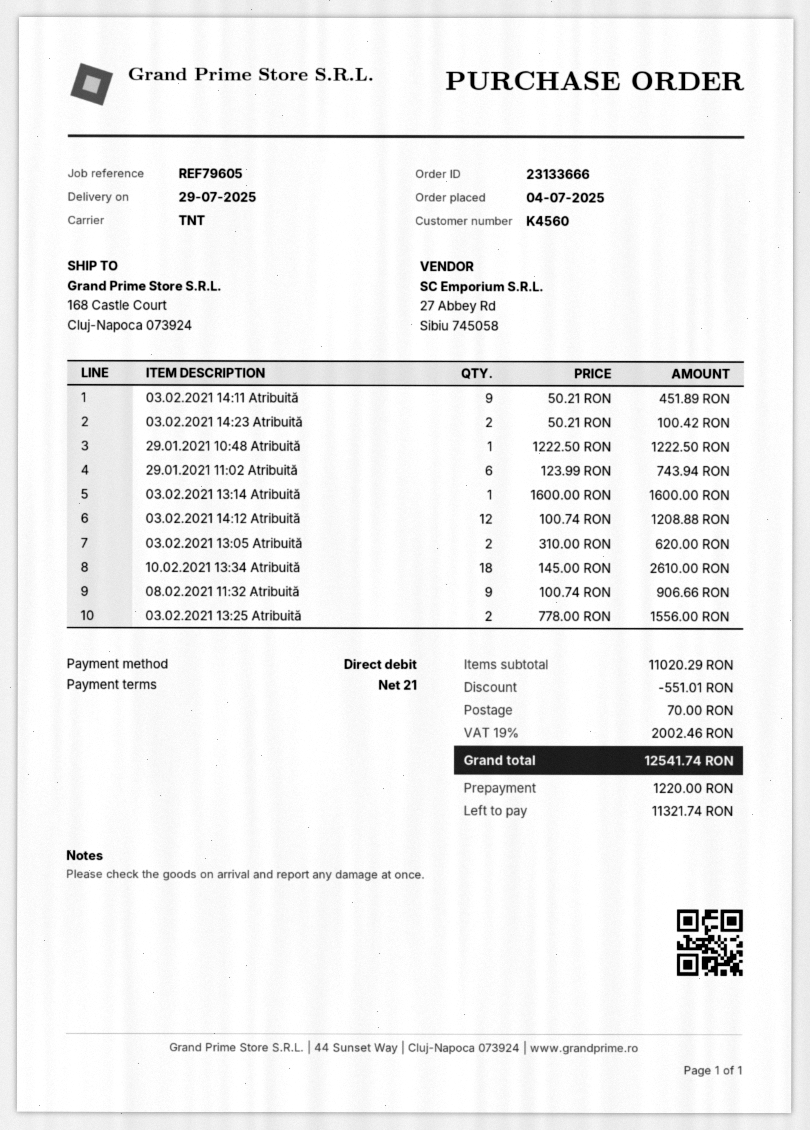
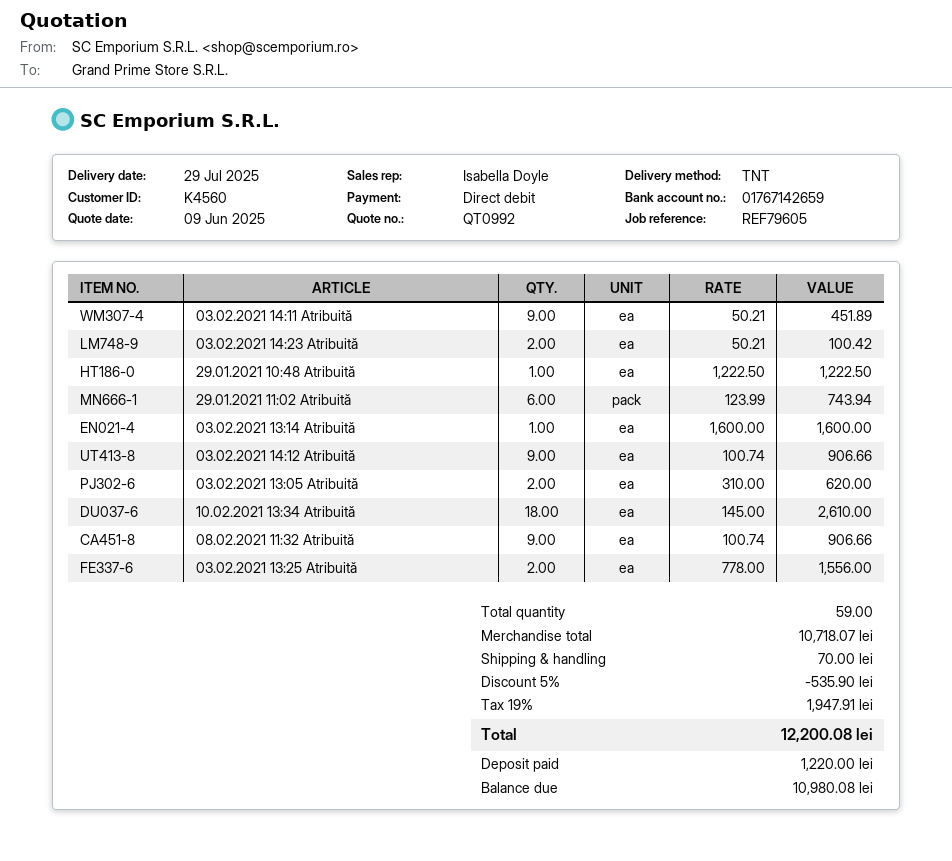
03.02.2021 14:12 Atribuită: 12 x 100.74 = 1208.88 -> 9 x 100.74 = 906.66
subtotal: 11020.29 -> 10718.07
discount: 551.01 -> 535.90
tax: 19% = 2002.46 -> 19% = 1947.91
total: 12541.74 -> 12200.08
balance: 11321.74 -> 10980.08

